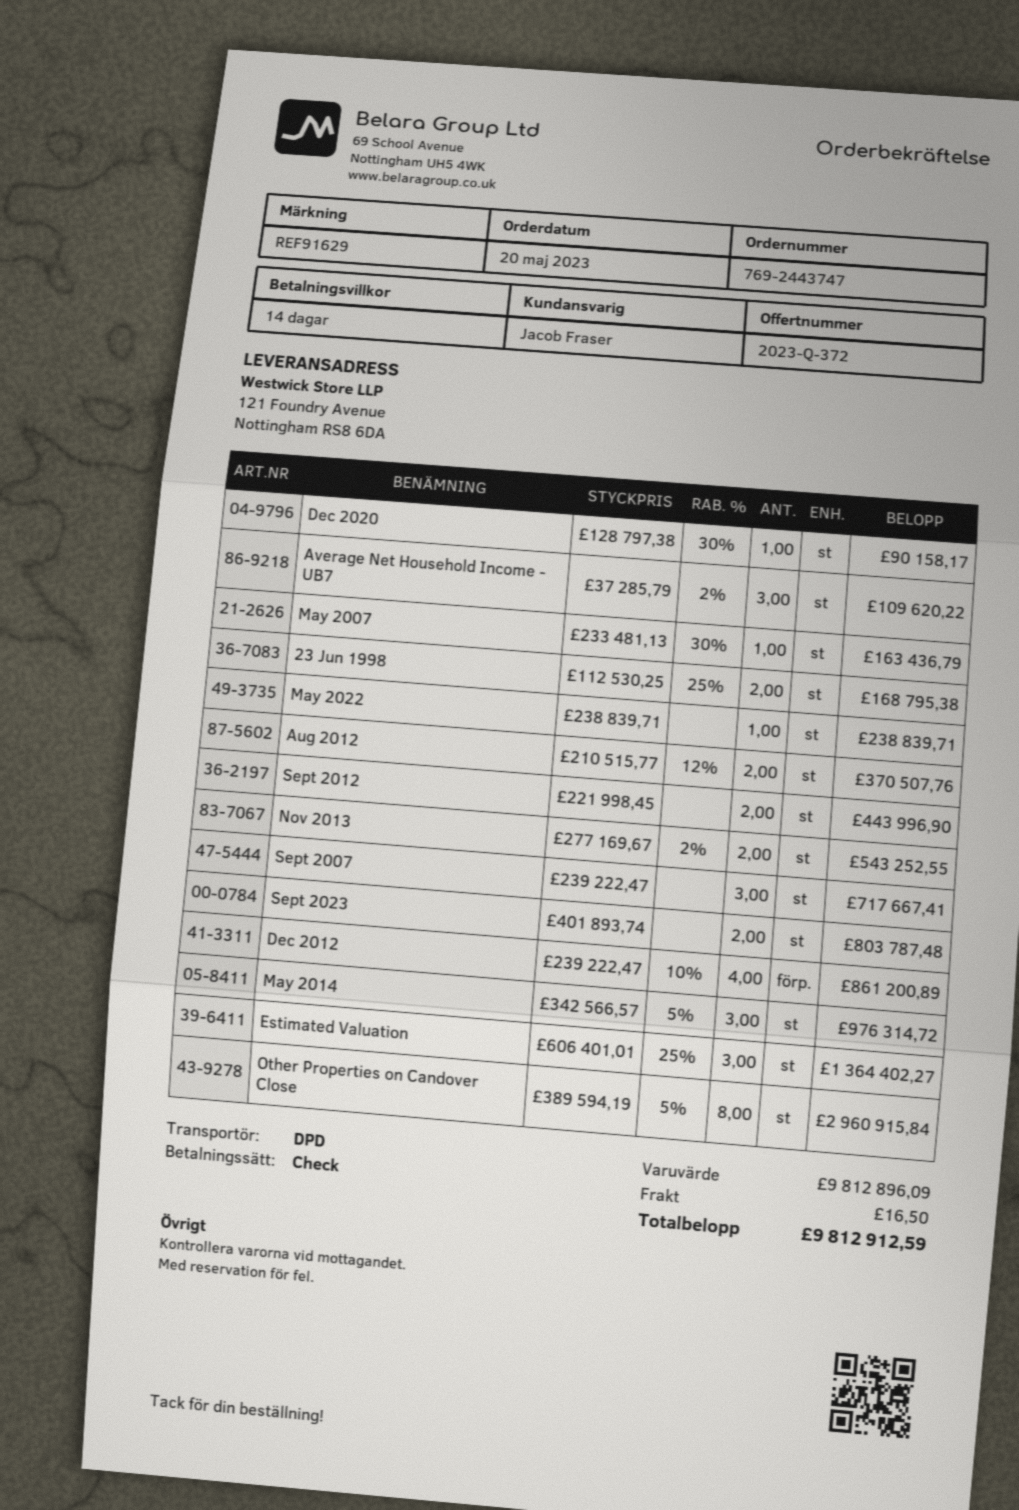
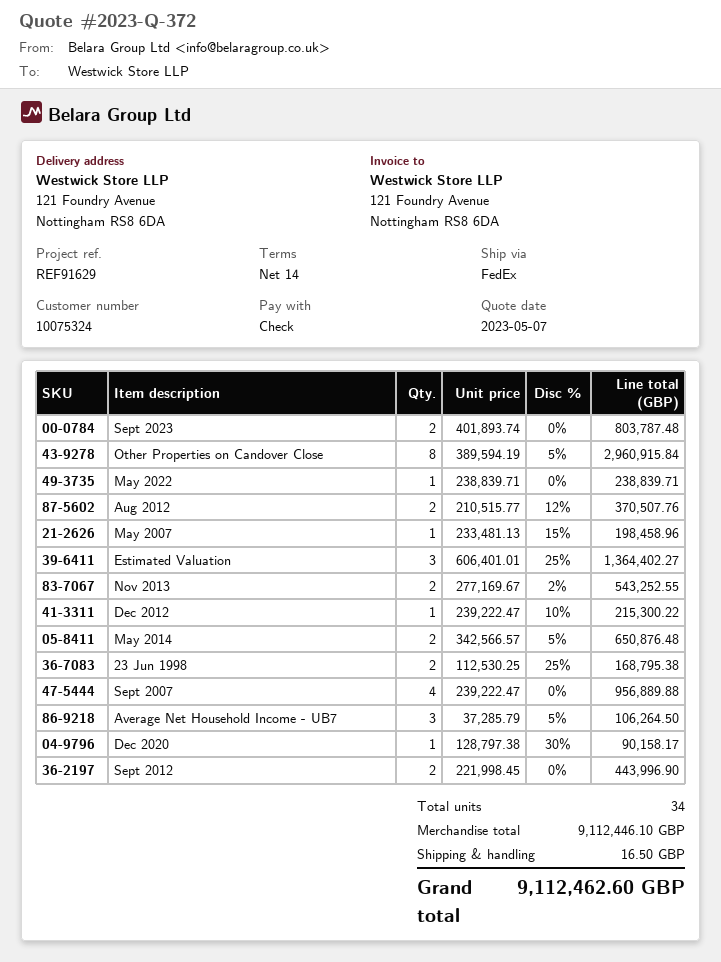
shipping method: DPD -> FedEx
Average Net Household Income - UB7: 3 x 37285.79 - 2% = 109620.22 -> 3 x 37285.79 - 5% = 106264.50
May 2007: 1 x 233481.13 - 30% = 163436.79 -> 1 x 233481.13 - 15% = 198458.96
Sept 2007: 3 x 239222.47 = 717667.41 -> 4 x 239222.47 = 956889.88
Dec 2012: 4 x 239222.47 - 10% = 861200.89 -> 1 x 239222.47 - 10% = 215300.22
May 2014: 3 x 342566.57 - 5% = 976314.72 -> 2 x 342566.57 - 5% = 650876.48
subtotal: 9812896.09 -> 9112446.10
total: 9812912.59 -> 9112462.60

